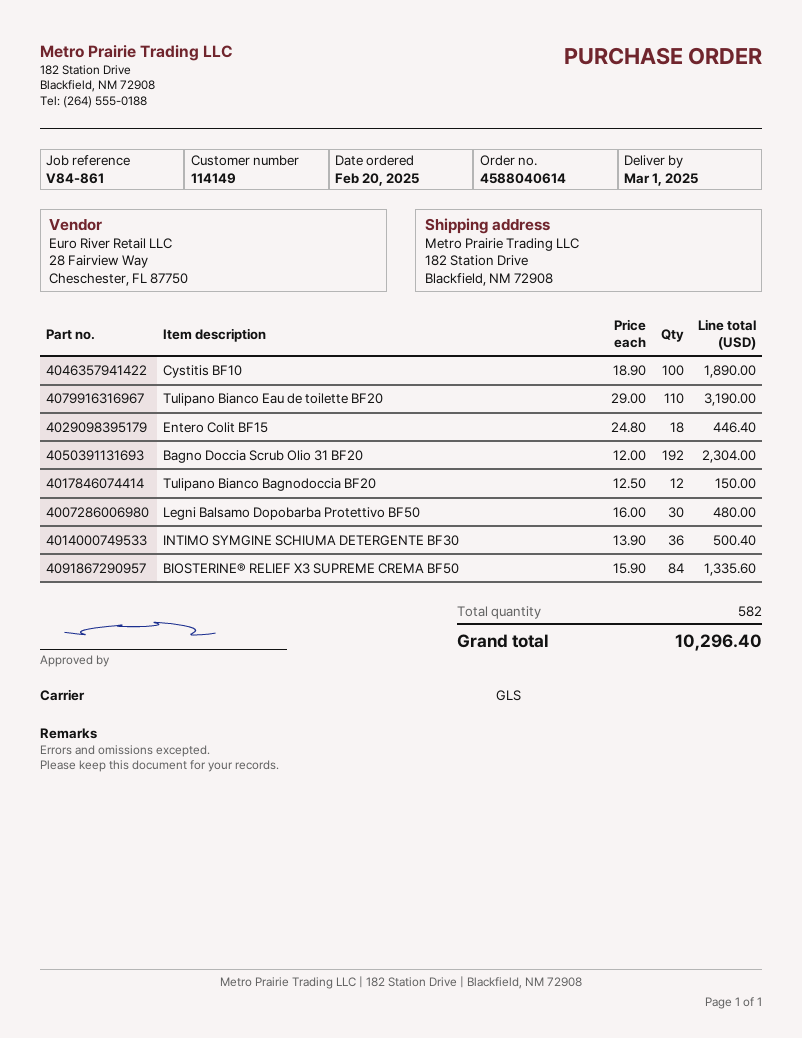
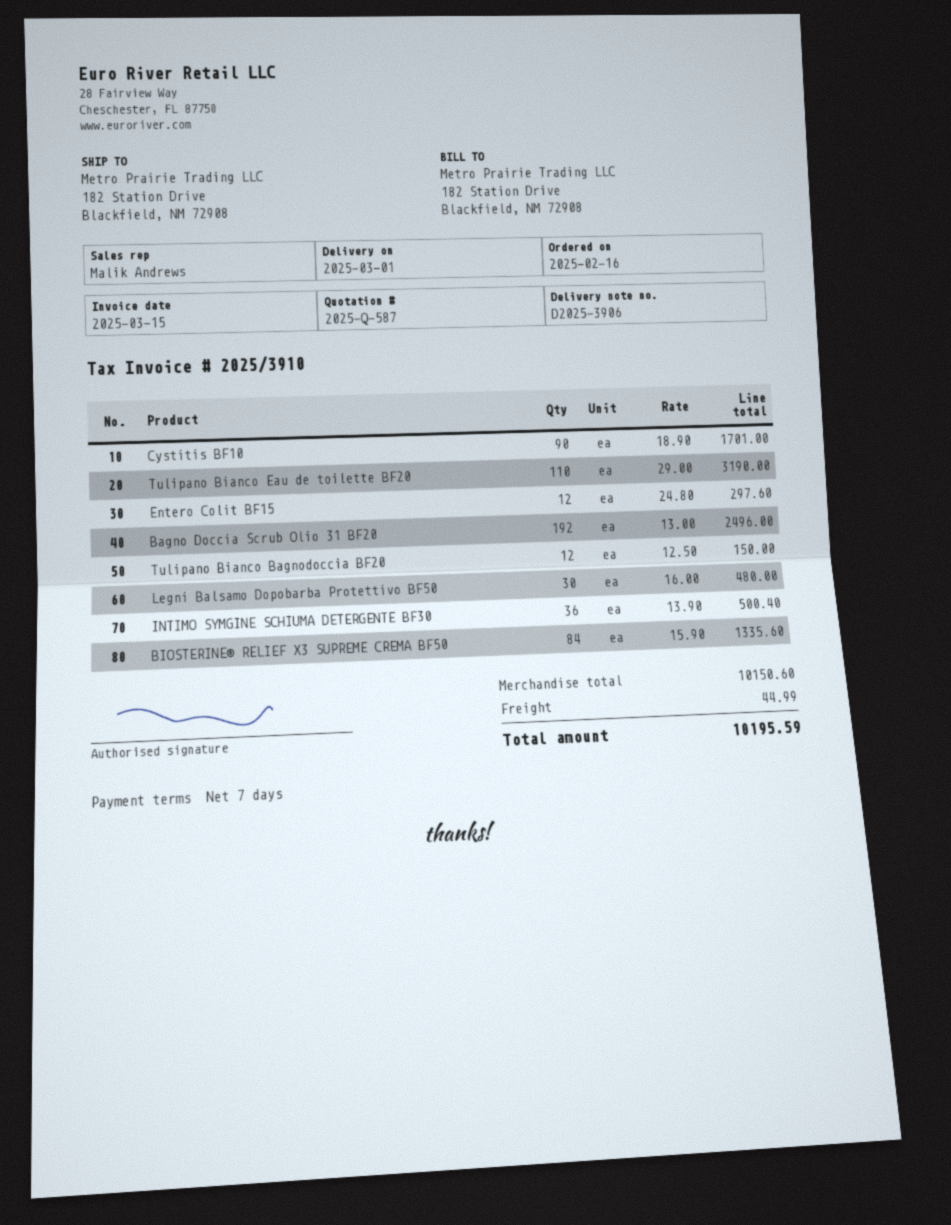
order date: 2025-02-20 -> 2025-02-16
Cystitis BF10: 100 x 18.90 = 1890.00 -> 90 x 18.90 = 1701.00
Entero Colit BF15: 18 x 24.80 = 446.40 -> 12 x 24.80 = 297.60
Bagno Doccia Scrub Olio 31 BF20: 192 x 12.00 = 2304.00 -> 192 x 13.00 = 2496.00
shipping: none -> 44.99
total: 10296.40 -> 10195.59

